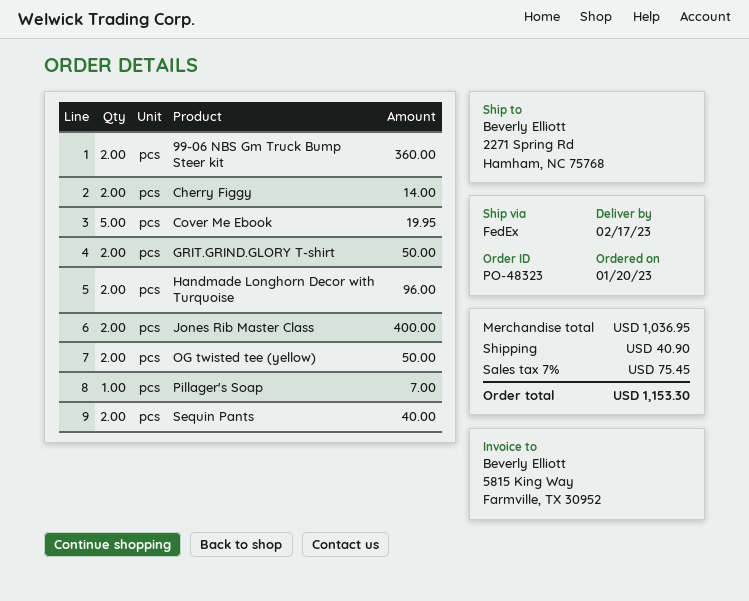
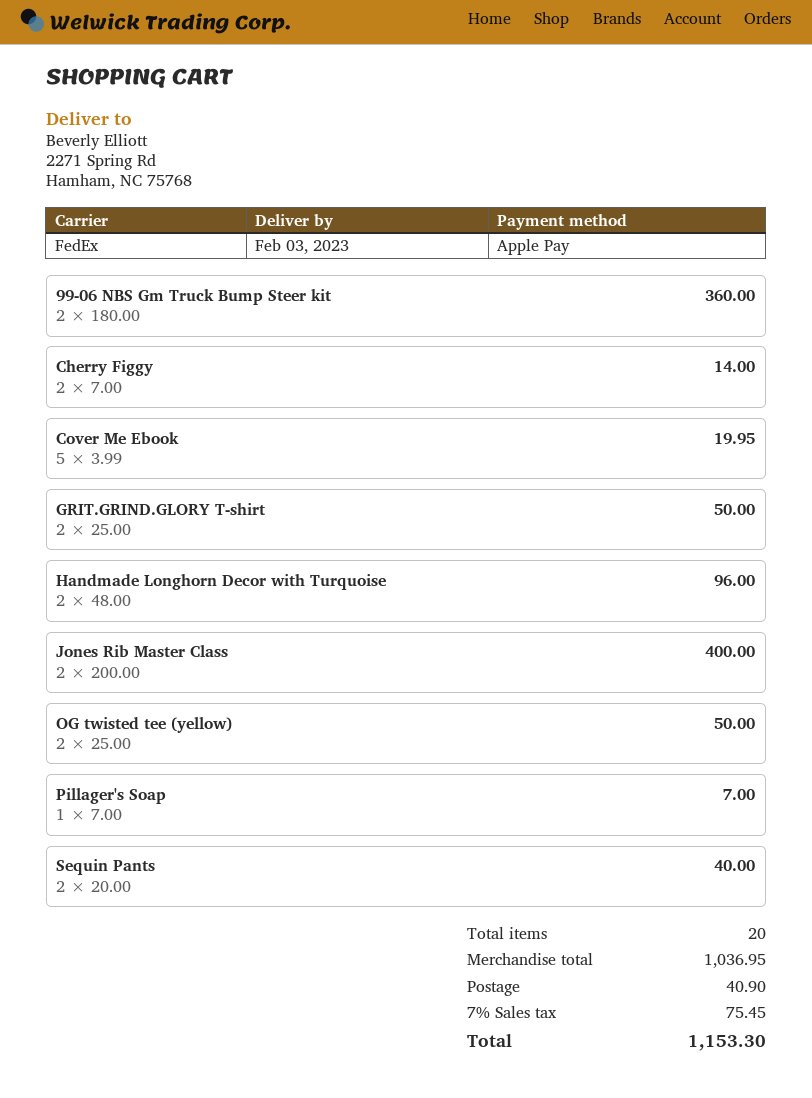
delivery date: 2023-02-17 -> 2023-02-03

